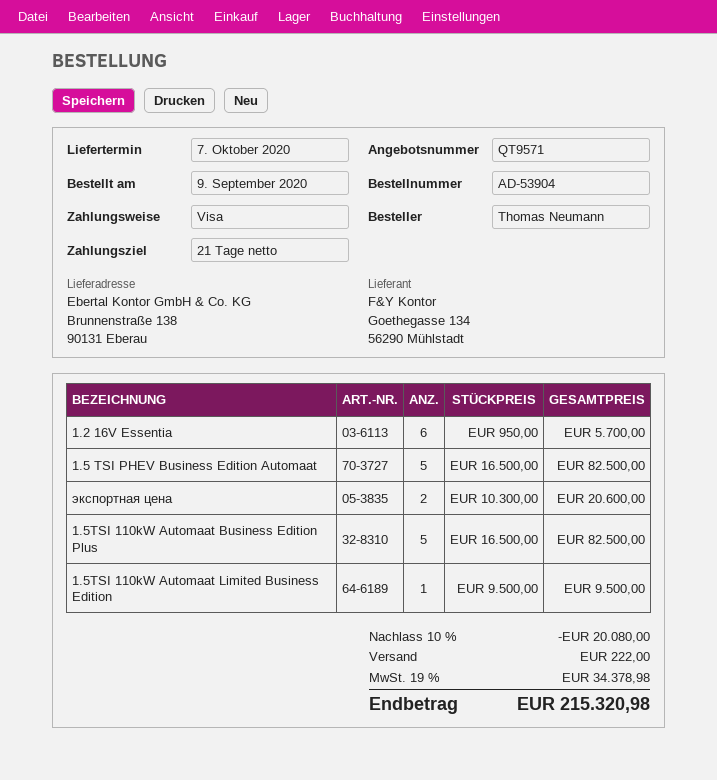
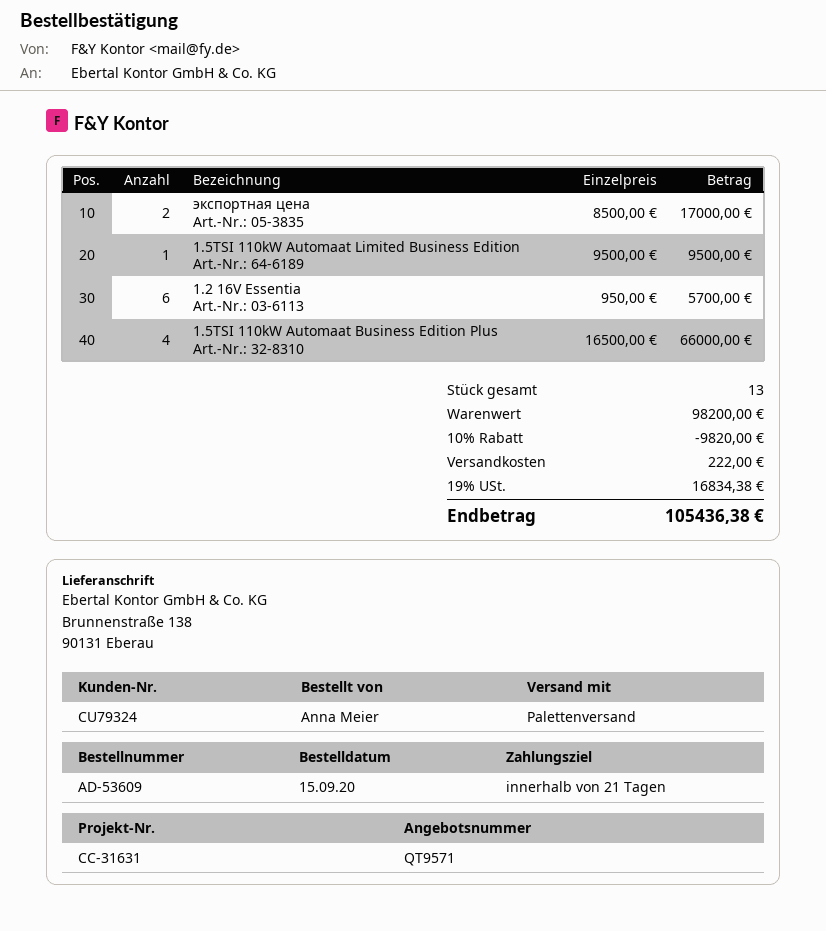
order number: AD-53904 -> AD-53609
order date: 2020-09-09 -> 2020-09-15
ordered by: Thomas Neumann -> Anna Meier
1.5 TSI PHEV Business Edition Automaat: 5 x 16500.00 = 82500.00 -> none
экспортная цена: 2 x 10300.00 = 20600.00 -> 2 x 8500.00 = 17000.00
1.5TSI 110kW Automaat Business Edition Plus: 5 x 16500.00 = 82500.00 -> 4 x 16500.00 = 66000.00
discount: 10% = 20080.00 -> 10% = 9820.00
tax: 19% = 34378.98 -> 19% = 16834.38
total: 215320.98 -> 105436.38

